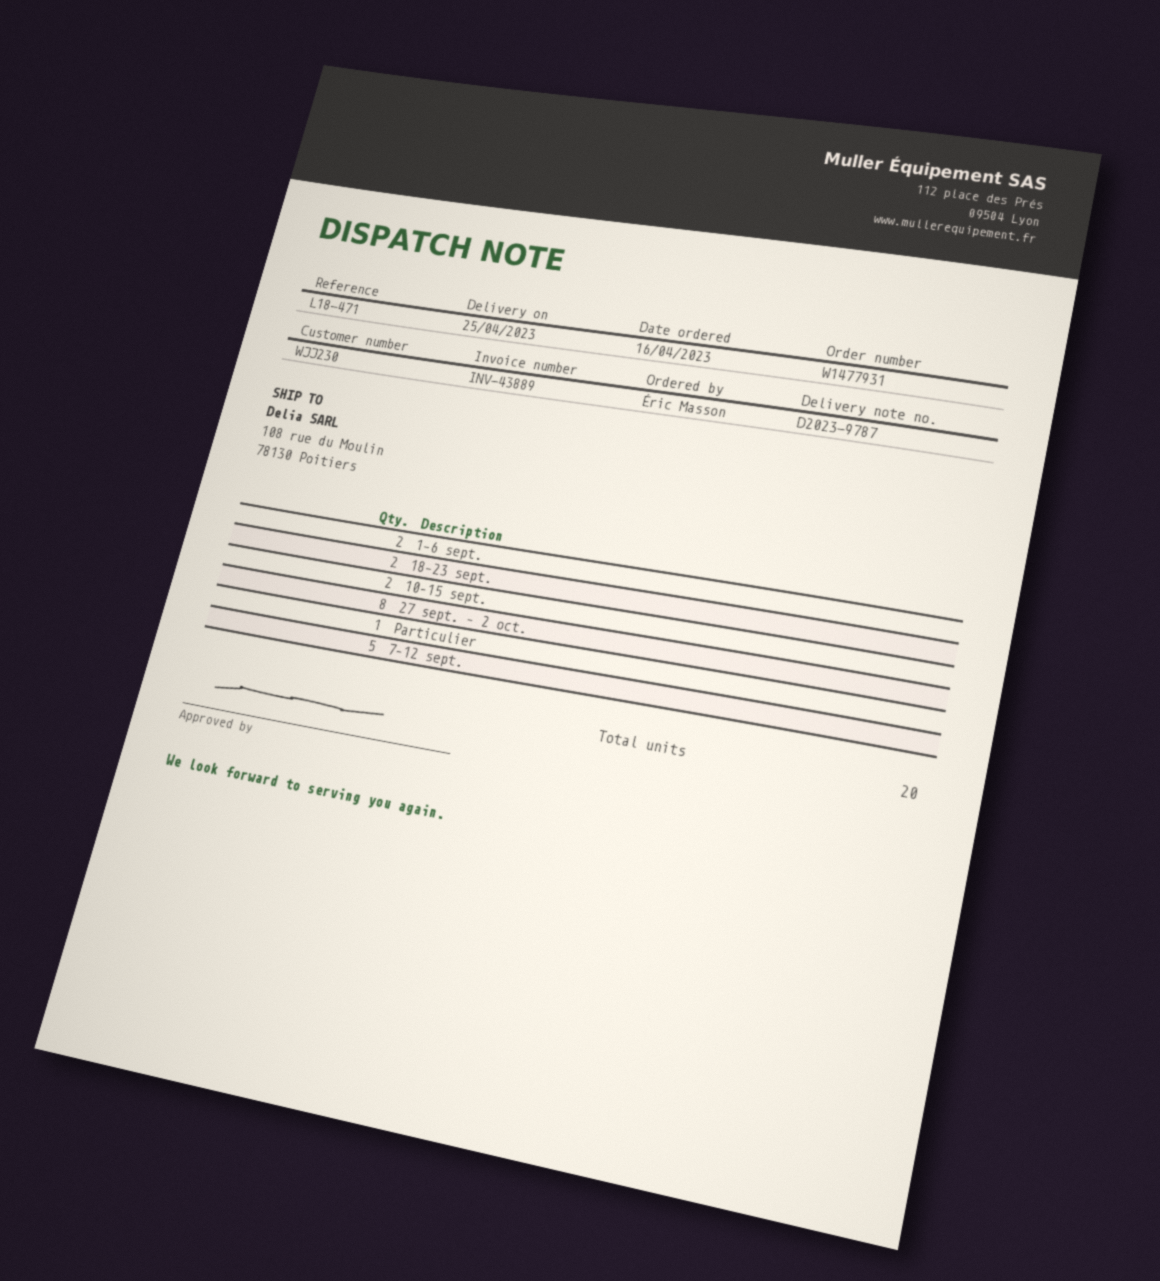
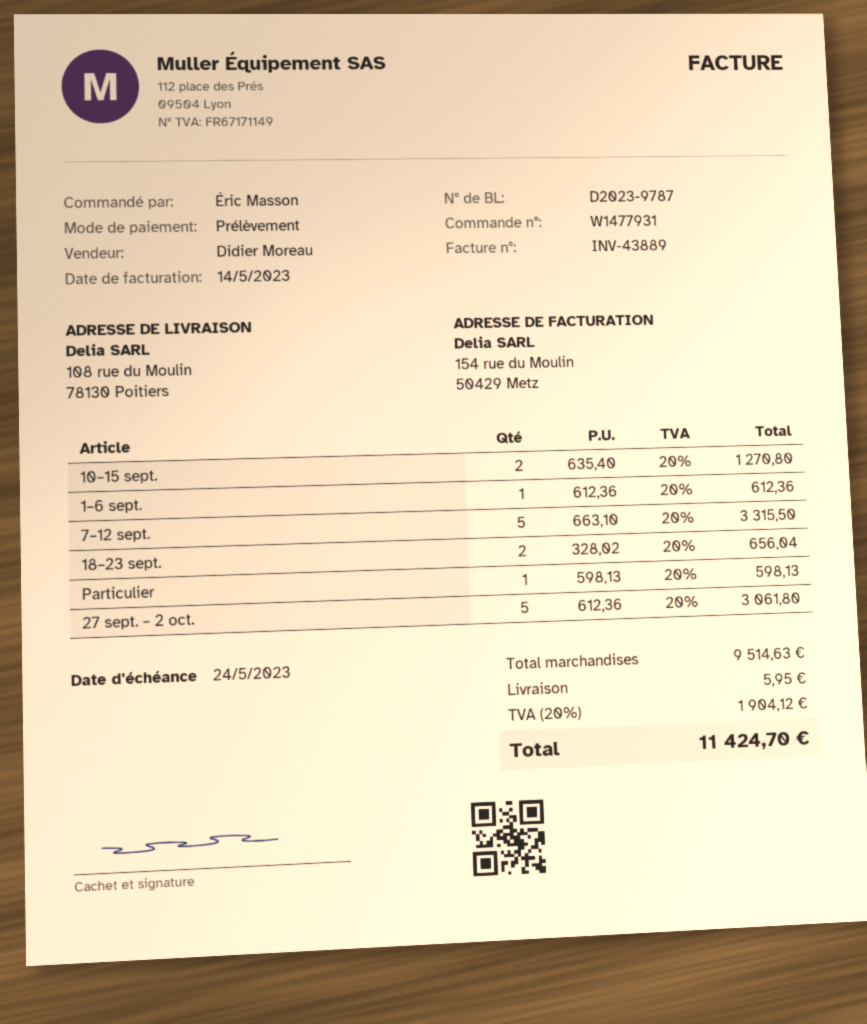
1–6 sept.: 2 -> 1
27 sept. – 2 oct.: 8 -> 5

